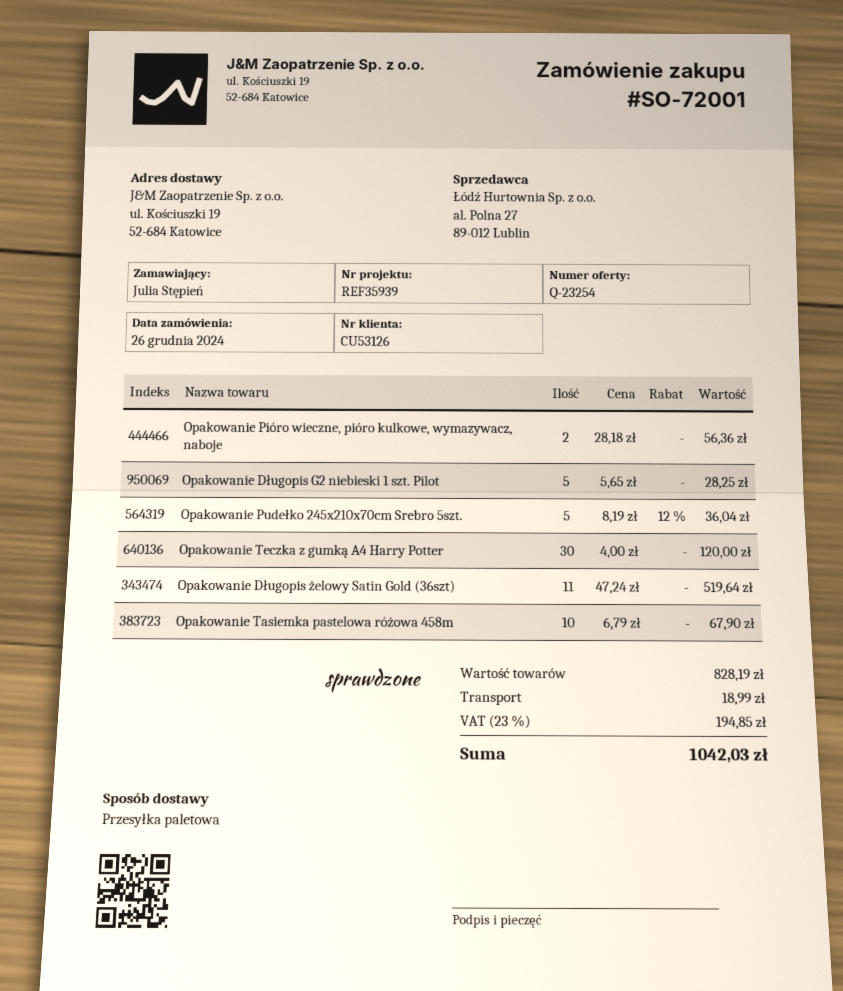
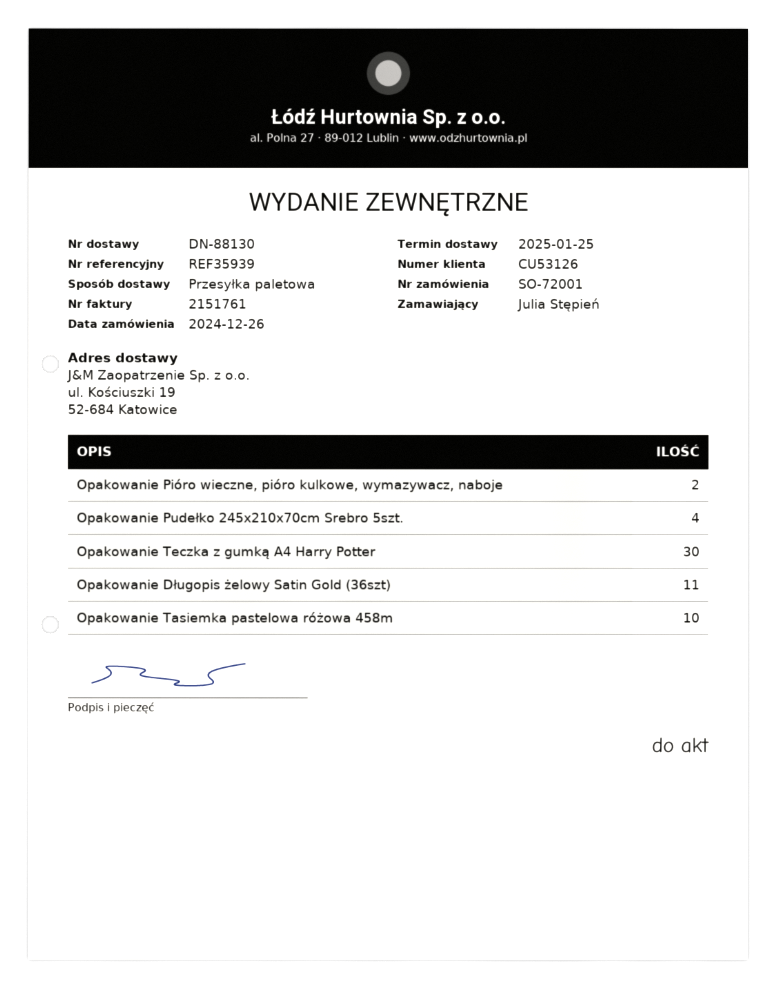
Opakowanie Długopis G2 niebieski 1 szt. Pilot: 5 -> none
Opakowanie Pudełko 245x210x70cm Srebro 5szt.: 5 -> 4

